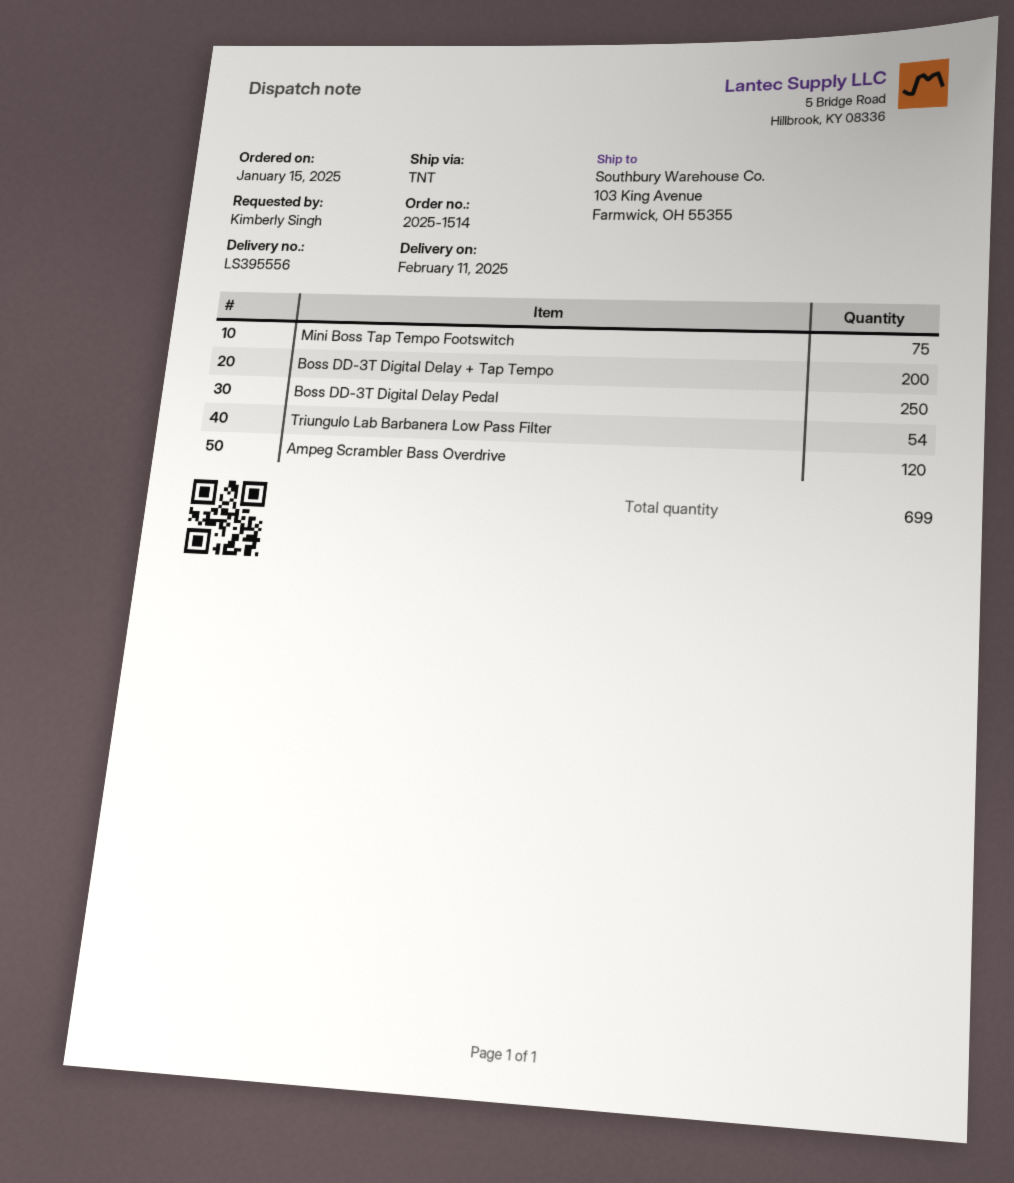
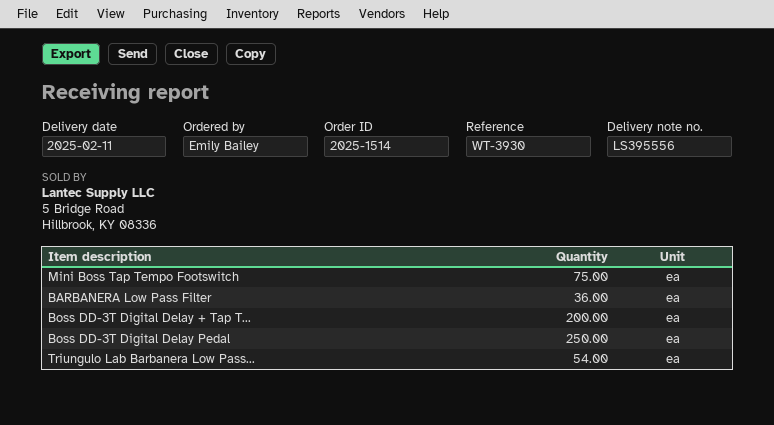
ordered by: Kimberly Singh -> Emily Bailey
Ampeg Scrambler Bass Overdrive: 120 -> none
BARBANERA Low Pass Filter: none -> 36

